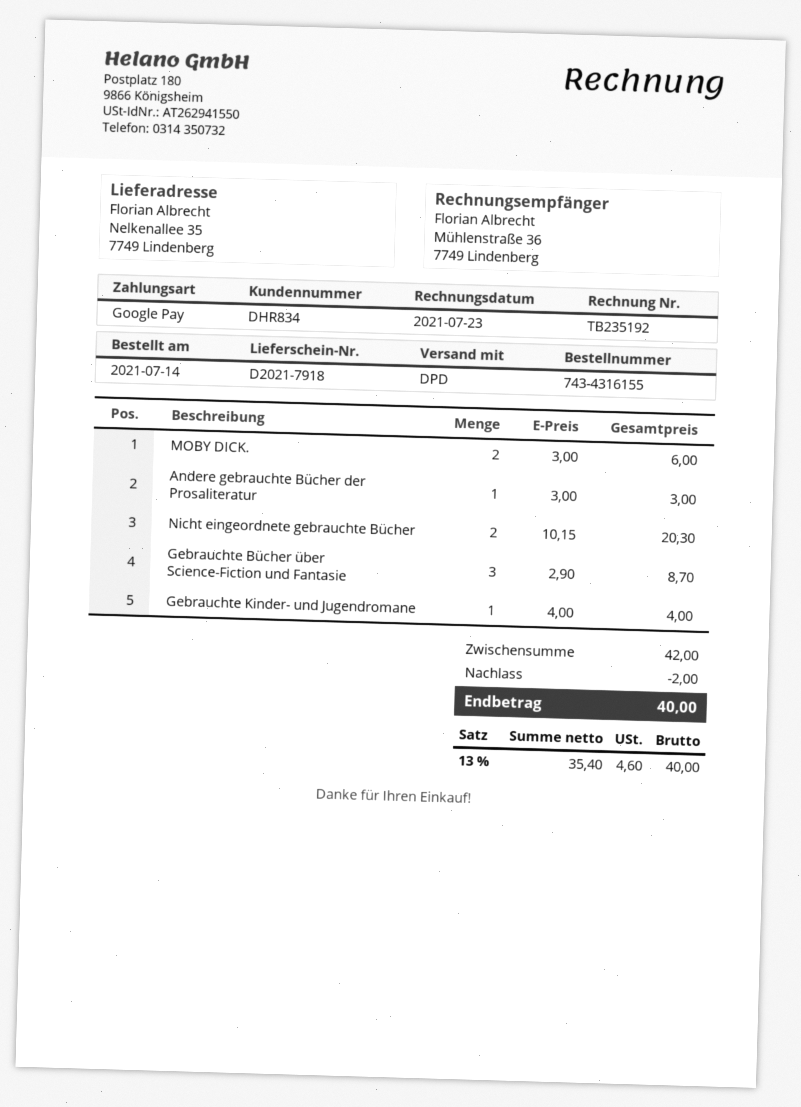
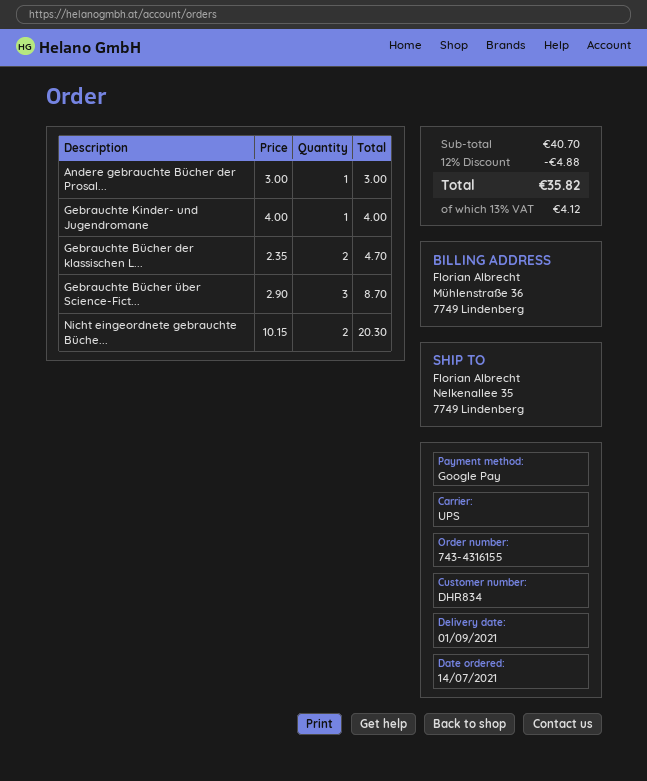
shipping method: DPD -> UPS
MOBY DICK.: 2 x 3.00 = 6.00 -> none
Gebrauchte Bücher der klassischen L...: none -> 2 x 2.35 = 4.70
subtotal: 42.00 -> 40.70
discount: 2.00 -> 4.88
tax: 13% = 4.60 -> 13% = 4.12
total: 40.00 -> 35.82

